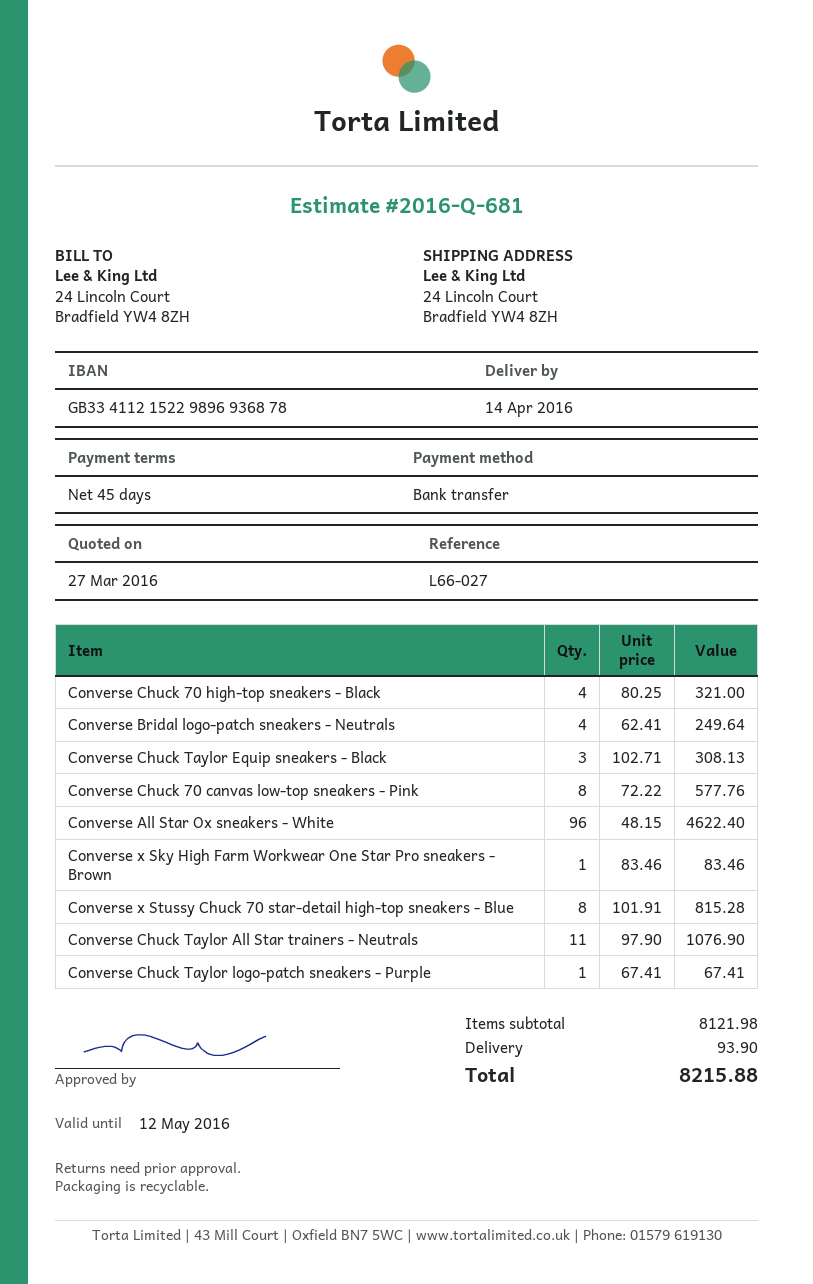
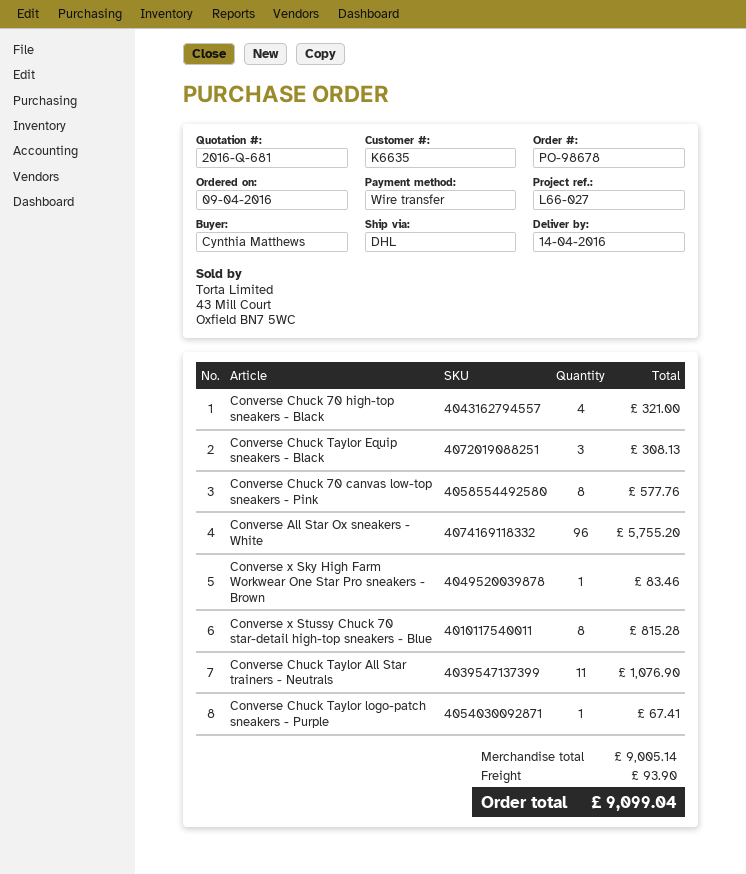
Converse Bridal logo-patch sneakers - Neutrals: 4 for 249.64 -> none
Converse All Star Ox sneakers - White: 96 for 4622.40 -> 96 for 5755.20
subtotal: 8121.98 -> 9005.14
total: 8215.88 -> 9099.04

